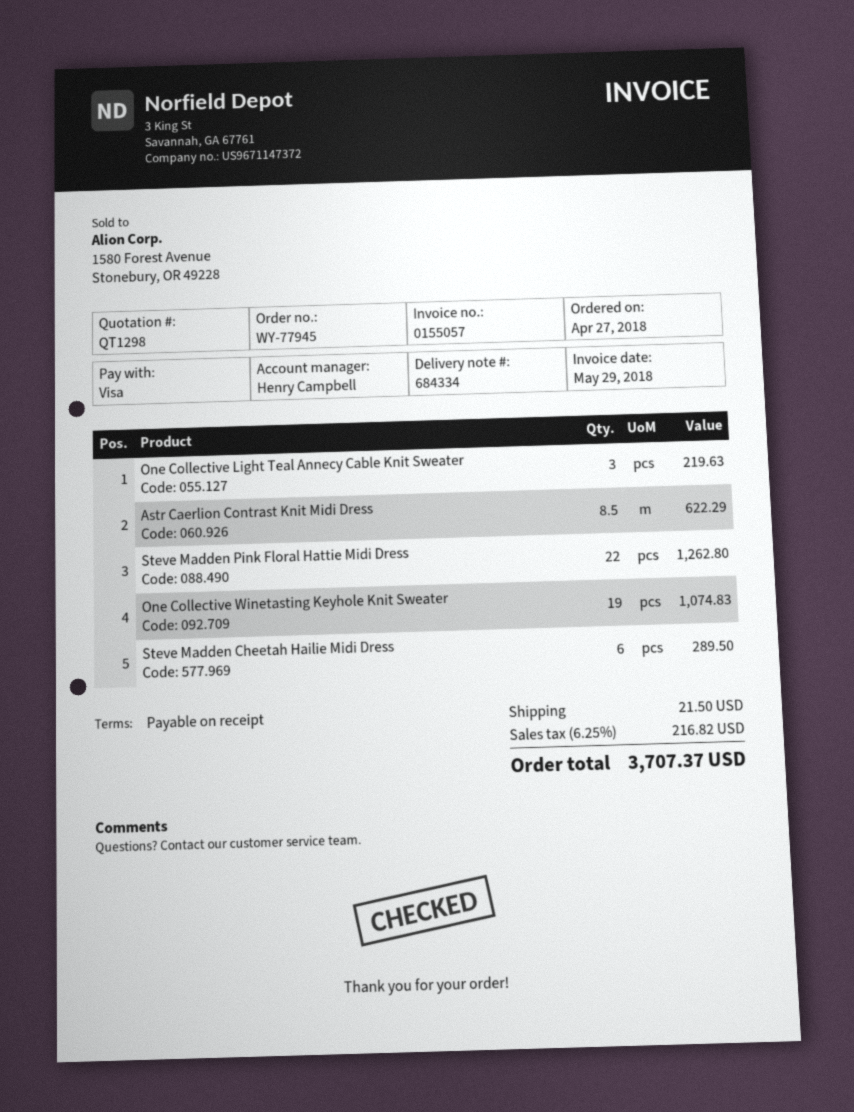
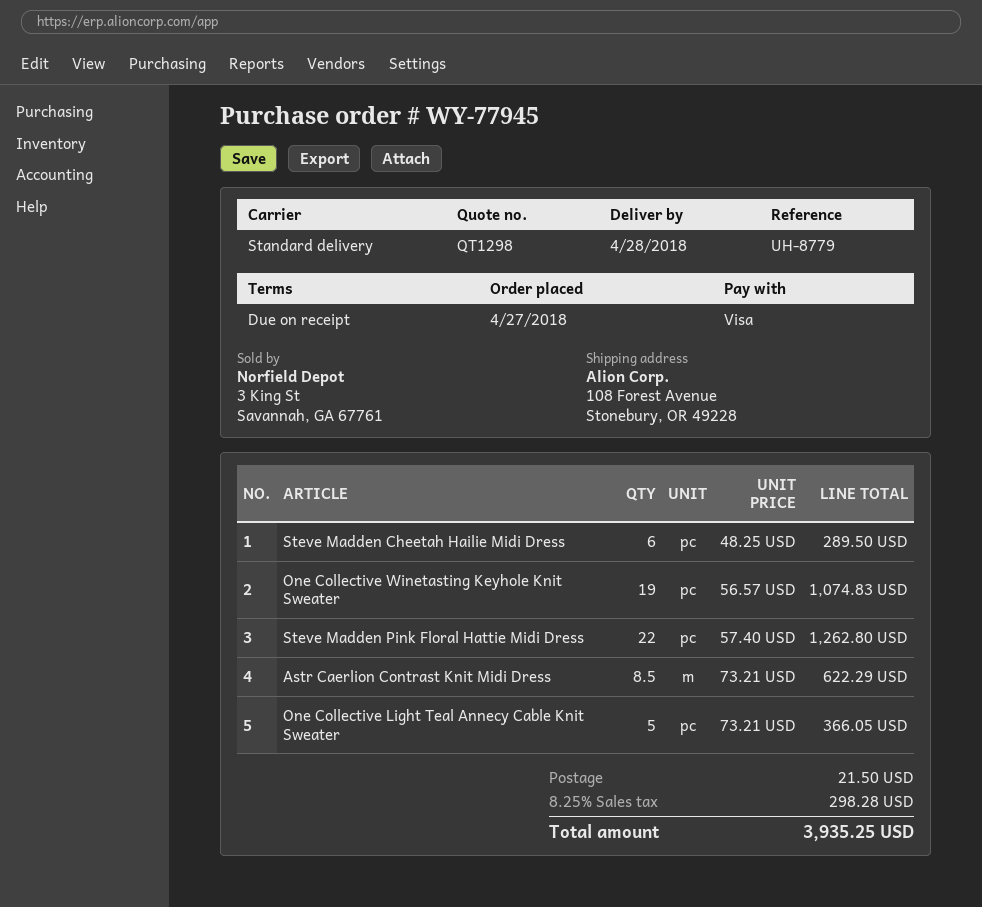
One Collective Light Teal Annecy Cable Knit Sweater: 3 for 219.63 -> 5 for 366.05
tax: 6.25% = 216.82 -> 8.25% = 298.28
total: 3707.37 -> 3935.25

